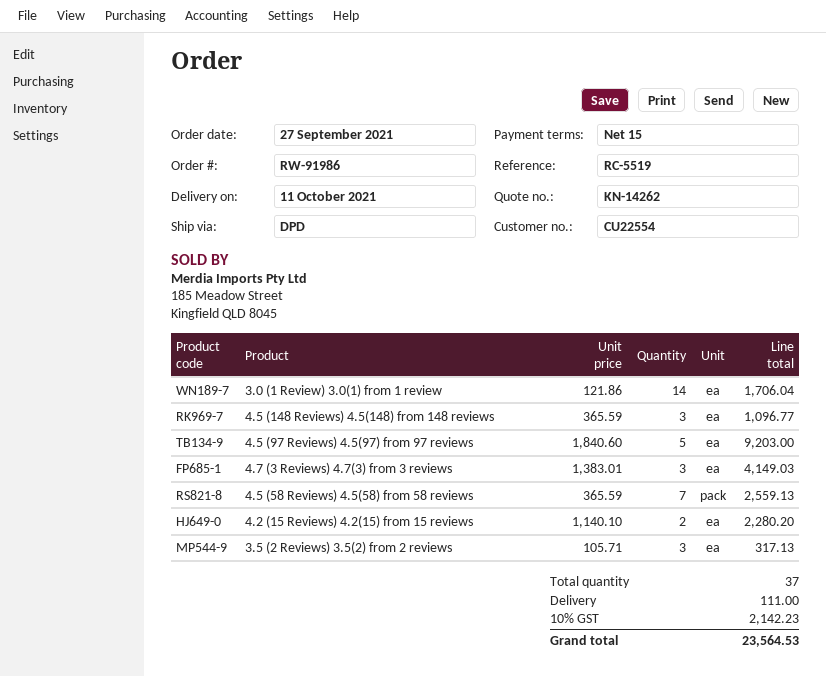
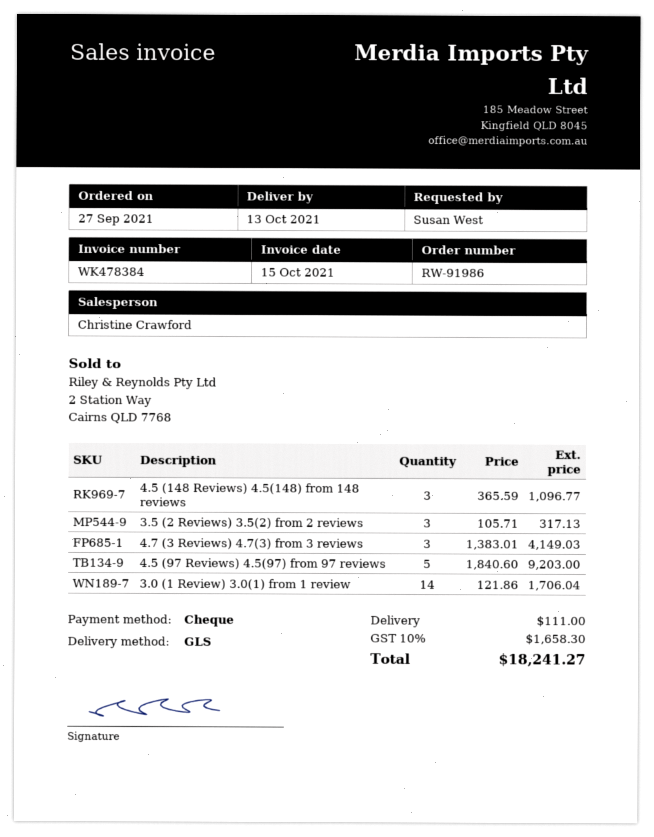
delivery date: 2021-10-11 -> 2021-10-13
shipping method: DPD -> GLS
4.5 (58 Reviews) 4.5(58) from 58 reviews: 7 x 365.59 = 2559.13 -> none
4.2 (15 Reviews) 4.2(15) from 15 reviews: 2 x 1140.10 = 2280.20 -> none
tax: 10% = 2142.23 -> 10% = 1658.30
total: 23564.53 -> 18241.27

